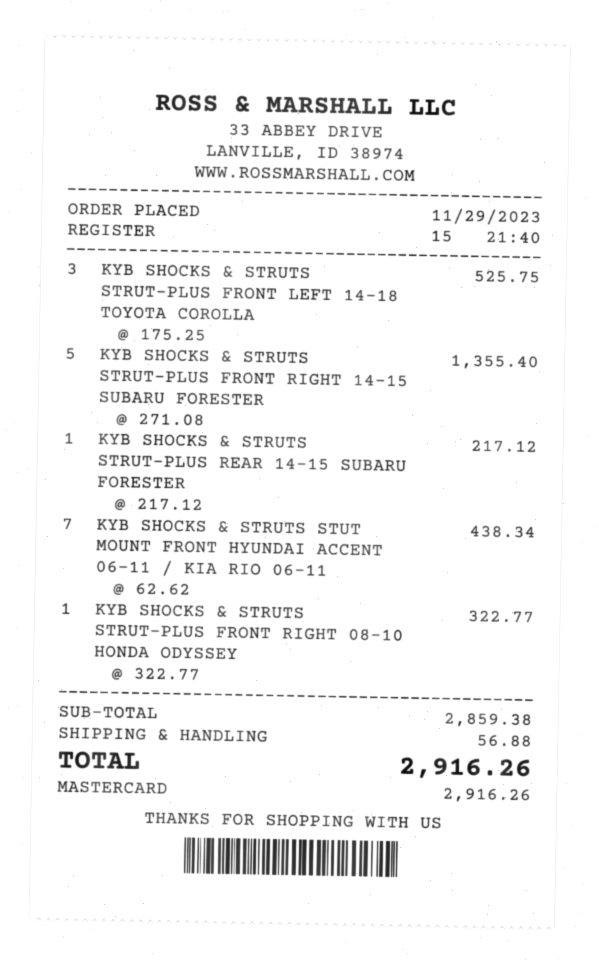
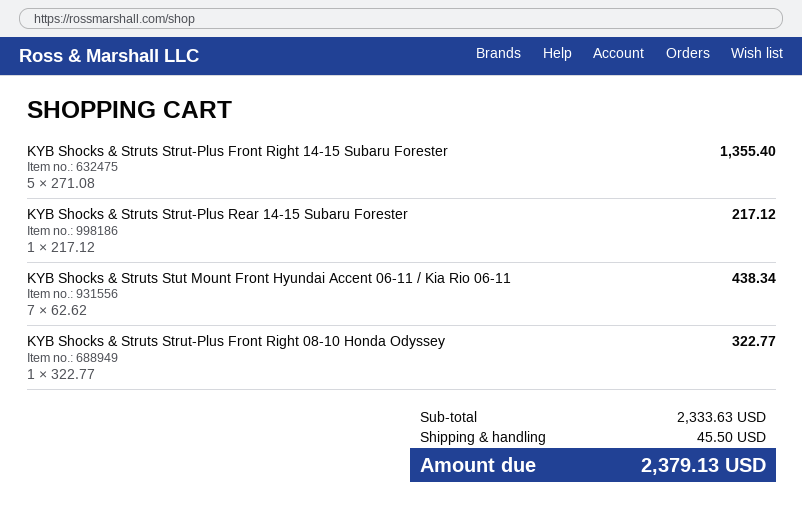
KYB SHOCKS & STRUTS STRUT-PLUS FRONT LEFT 14-18 TOYOTA COROLLA: 3 x 175.25 = 525.75 -> none
subtotal: 2859.38 -> 2333.63
shipping: 56.88 -> 45.50
total: 2916.26 -> 2379.13

